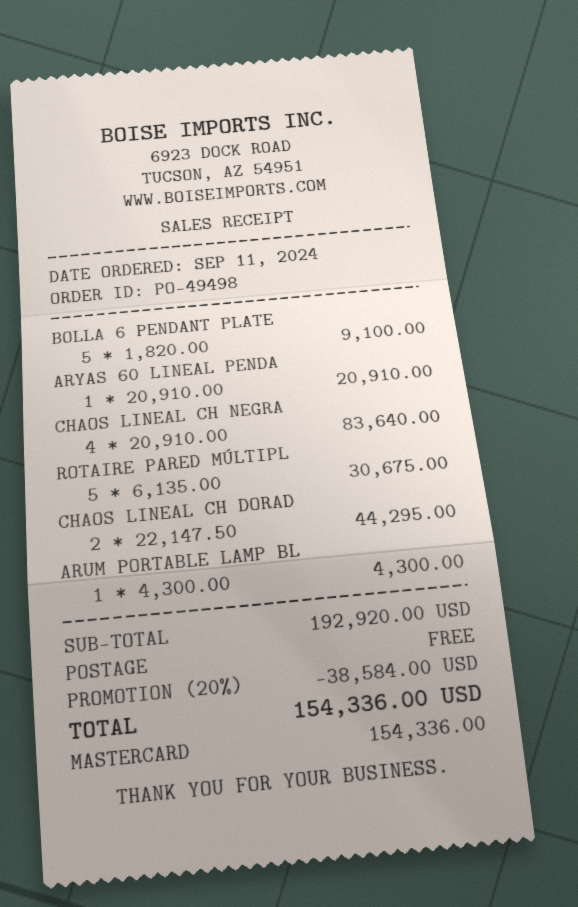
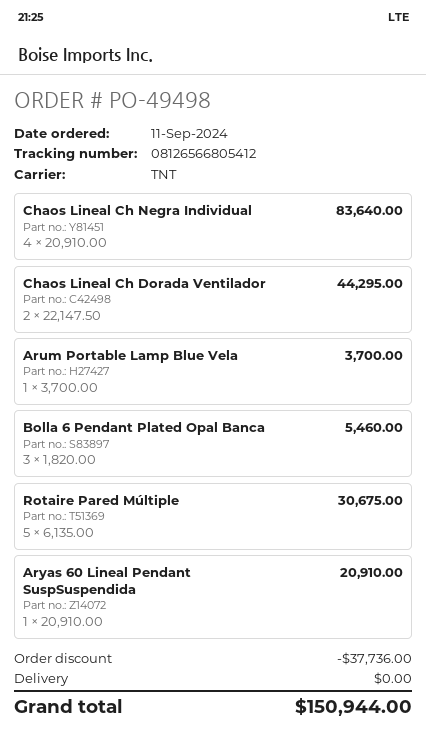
BOLLA 6 PENDANT PLATE: 5 x 1820.00 = 9100.00 -> 3 x 1820.00 = 5460.00
ARUM PORTABLE LAMP BL: 1 x 4300.00 = 4300.00 -> 1 x 3700.00 = 3700.00
discount: 38584.00 -> 37736.00
total: 154336.00 -> 150944.00

